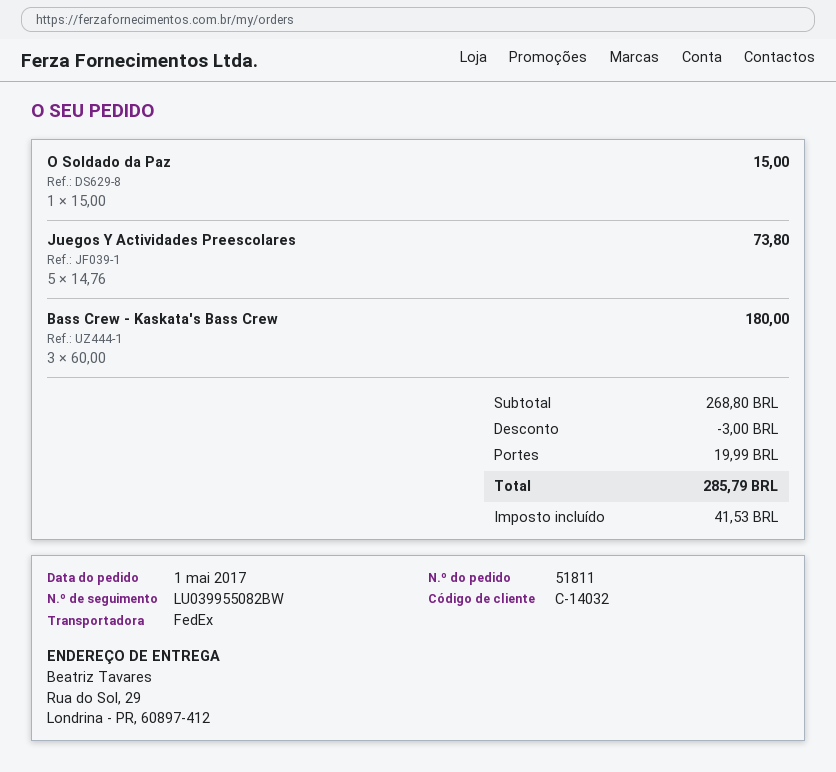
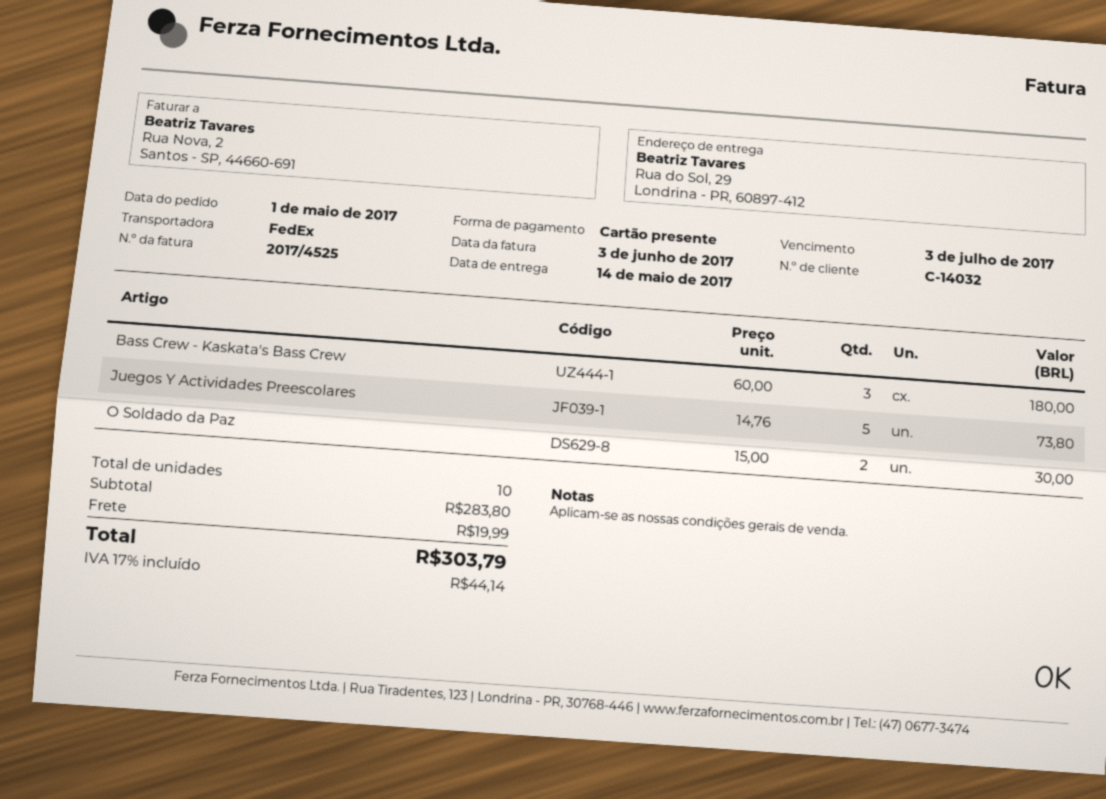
O Soldado da Paz: 1 x 15.00 = 15.00 -> 2 x 15.00 = 30.00
subtotal: 268.80 -> 283.80
discount: 3.00 -> none
tax: 41.53 -> 44.14
total: 285.79 -> 303.79

